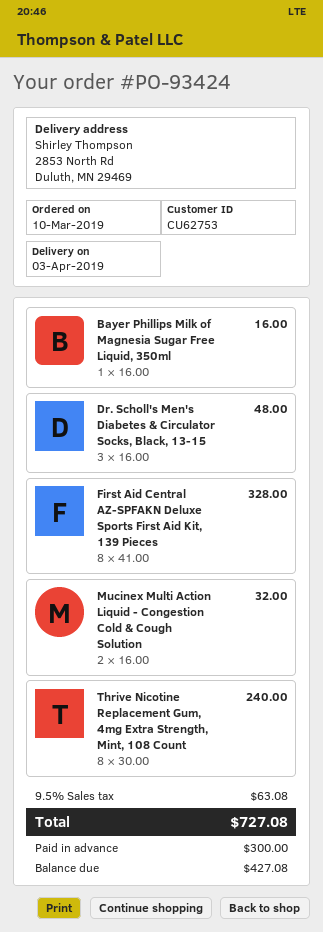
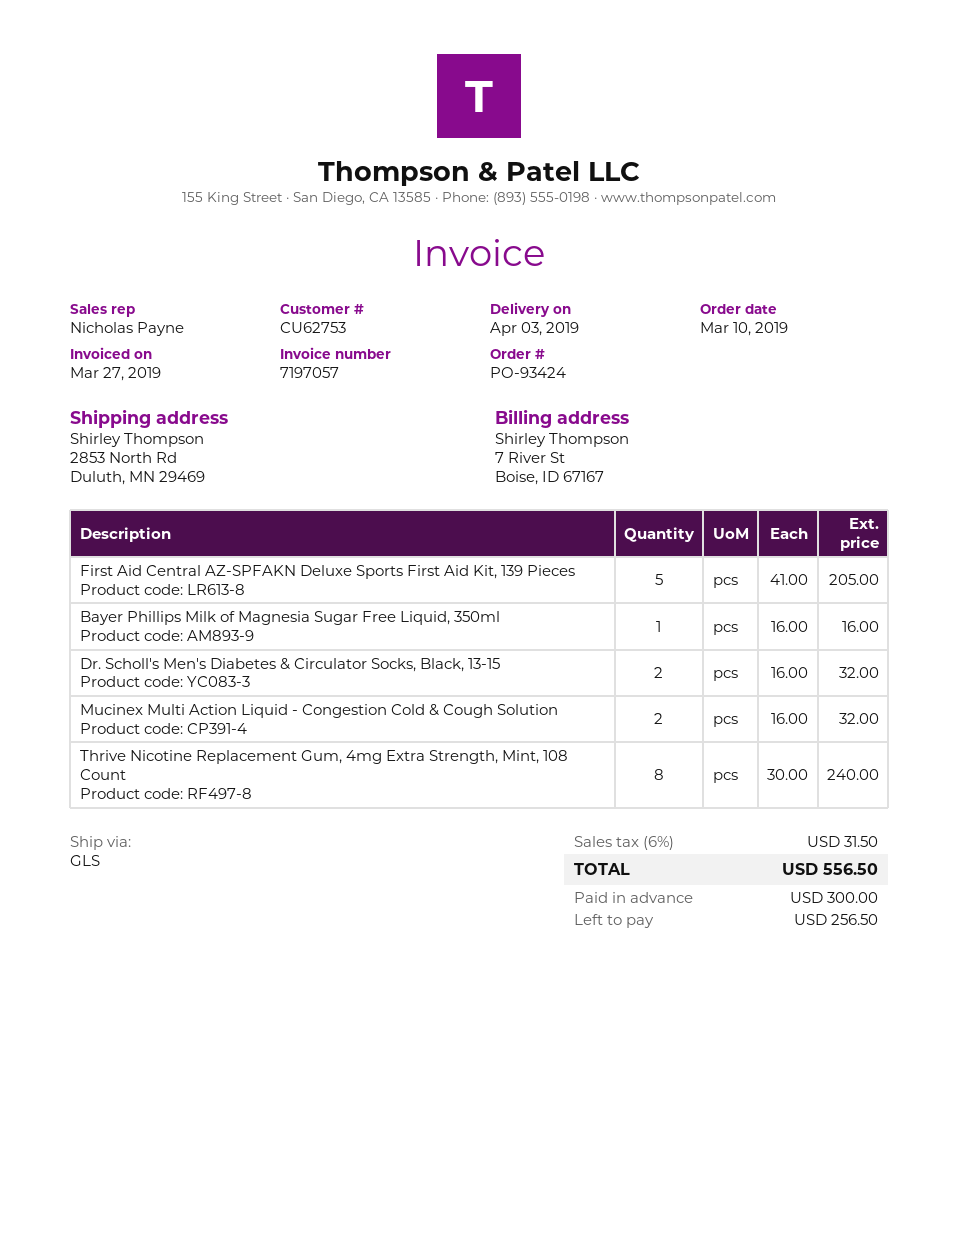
Dr. Scholl's Men's Diabetes & Circulator Socks, Black, 13-15: 3 x 16.00 = 48.00 -> 2 x 16.00 = 32.00
First Aid Central AZ-SPFAKN Deluxe Sports First Aid Kit, 139 Pieces: 8 x 41.00 = 328.00 -> 5 x 41.00 = 205.00
tax: 9.5% = 63.08 -> 6% = 31.50
total: 727.08 -> 556.50
balance: 427.08 -> 256.50

